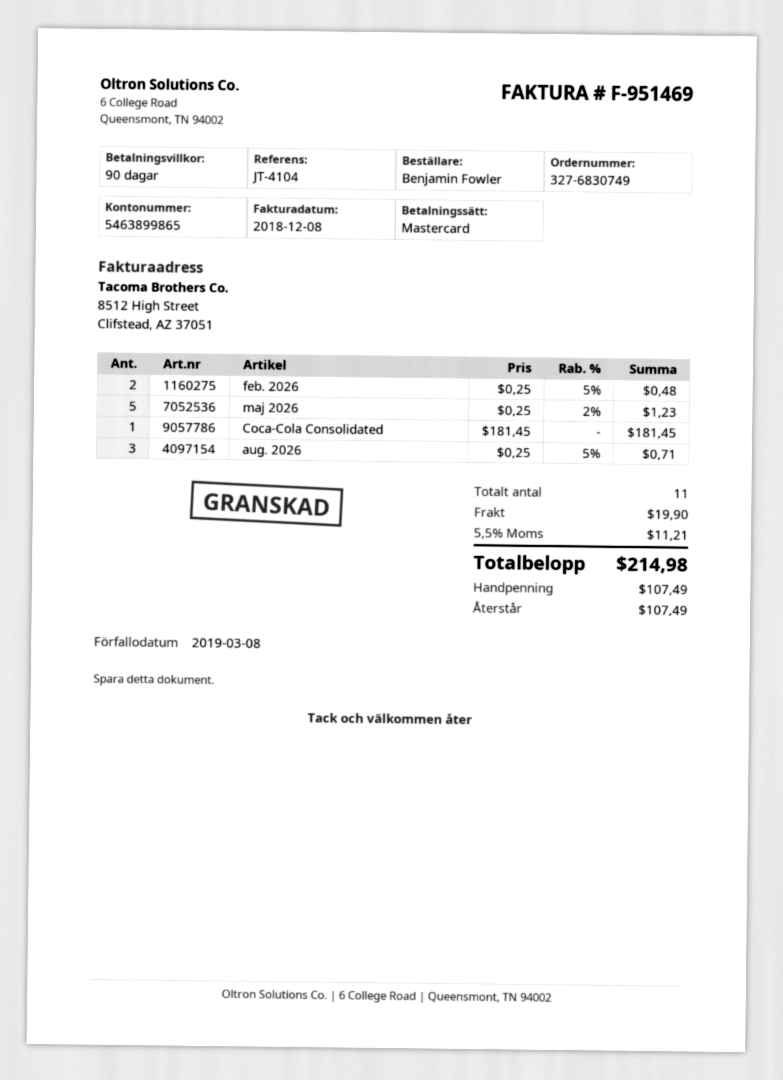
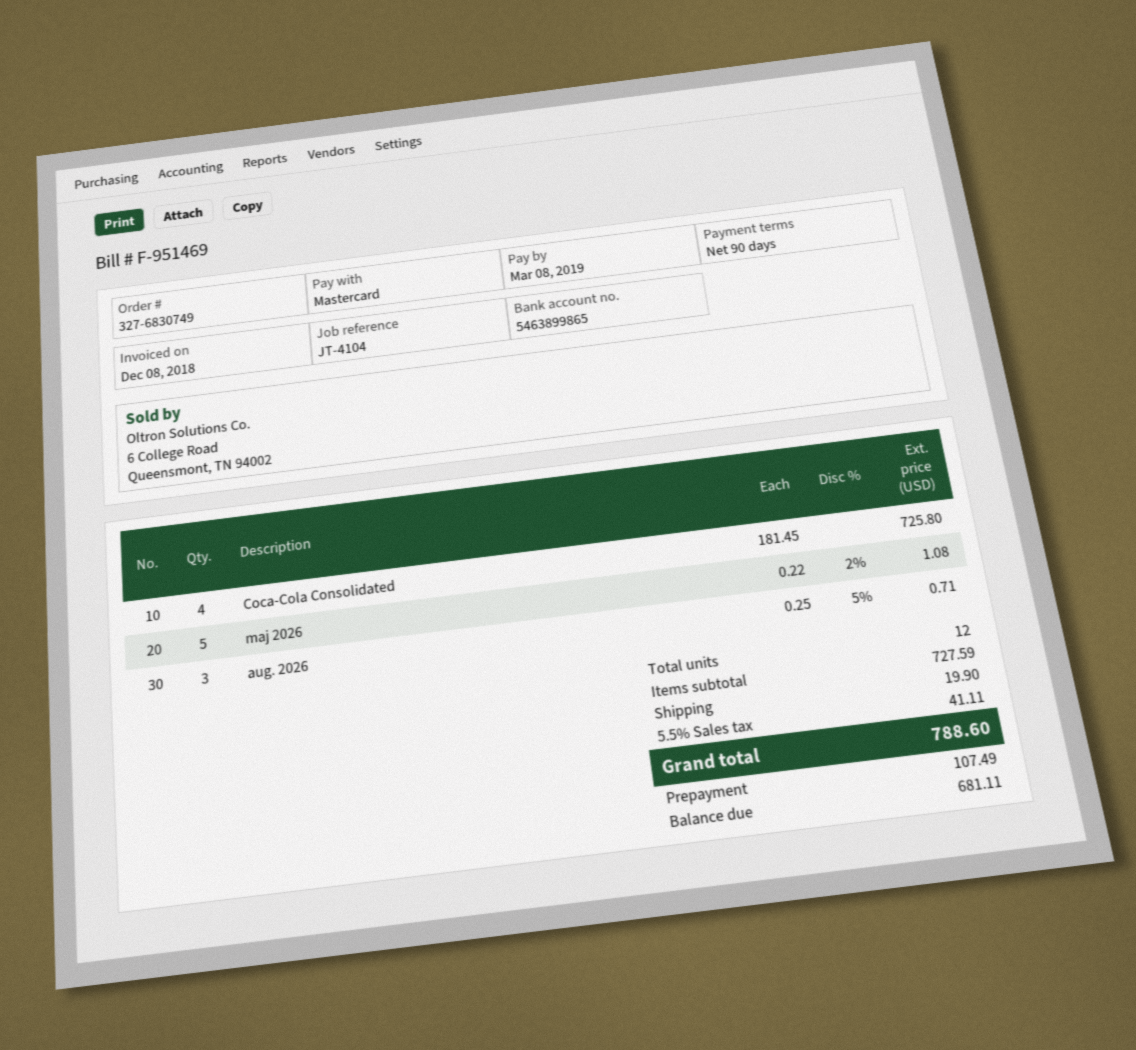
feb. 2026: 2 x 0.25 - 5% = 0.48 -> none
maj 2026: 5 x 0.25 - 2% = 1.23 -> 5 x 0.22 - 2% = 1.08
Coca-Cola Consolidated: 1 x 181.45 = 181.45 -> 4 x 181.45 = 725.80
total quantity: 11 -> 12
tax: 5.5% = 11.21 -> 5.5% = 41.11
total: 214.98 -> 788.60
balance: 107.49 -> 681.11

